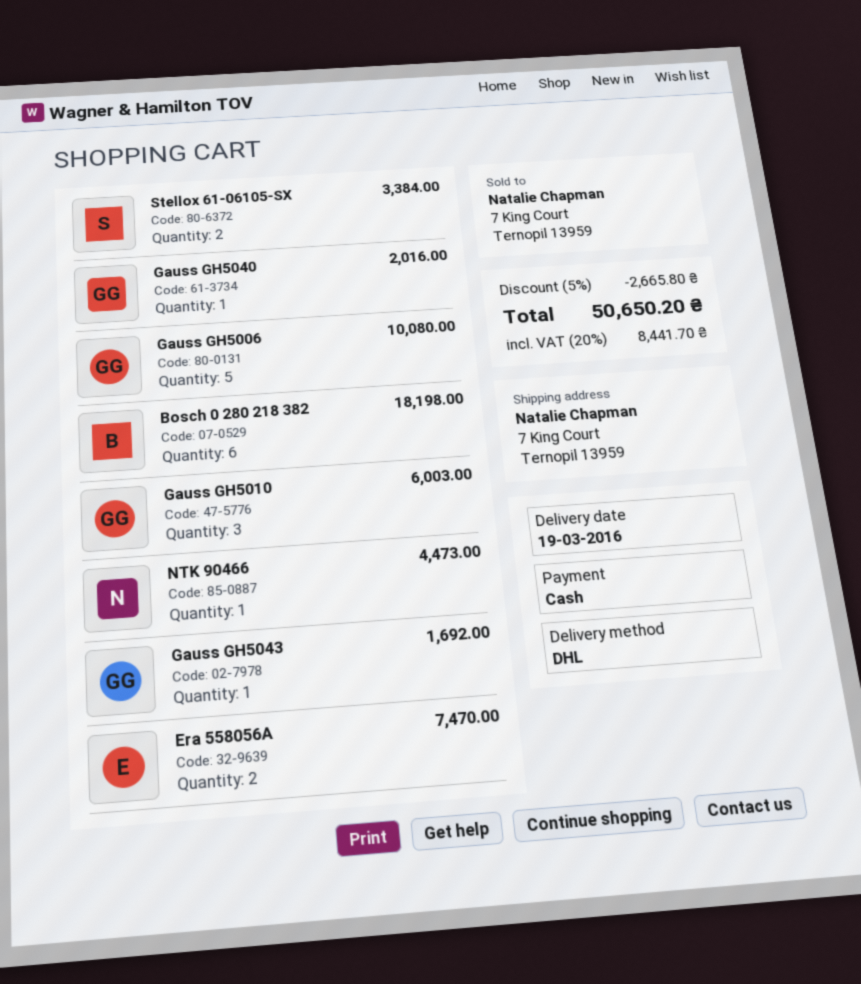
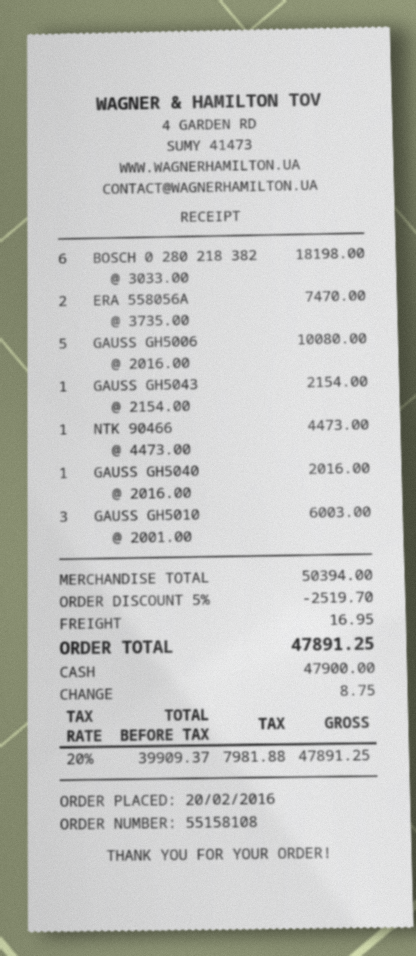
Stellox 61-06105-SX: 2 for 3384.00 -> none
Gauss GH5043: 1 for 1692.00 -> 1 for 2154.00
discount: 5% = 2665.80 -> 5% = 2519.70
shipping: none -> 16.95
tax: 20% = 8441.70 -> 20% = 7981.88
total: 50650.20 -> 47891.25

